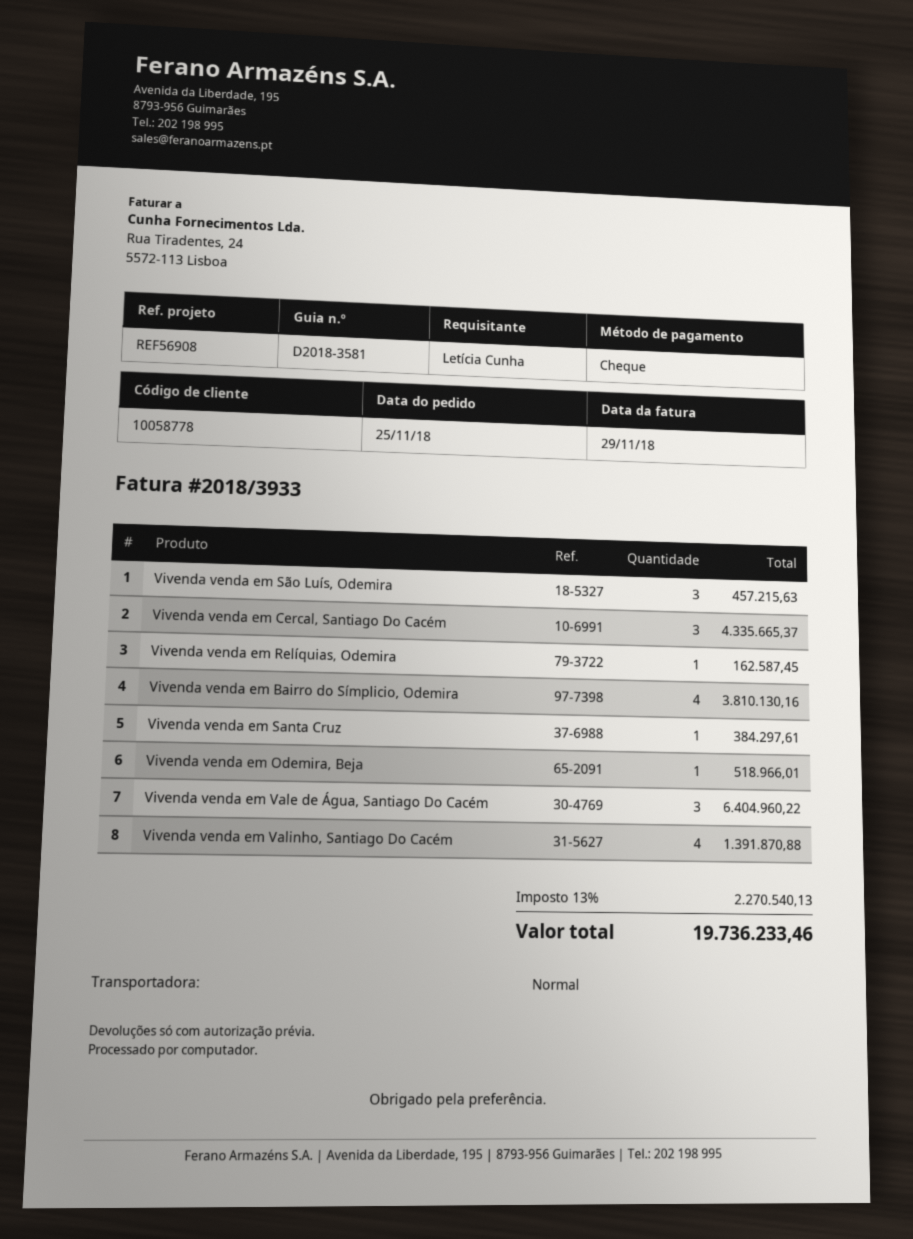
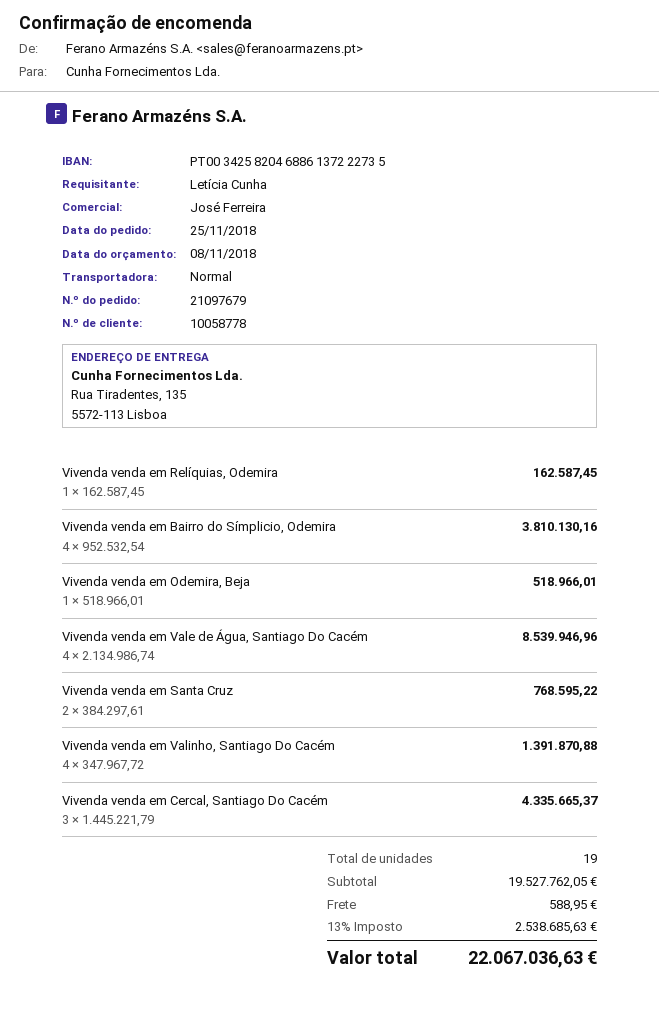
Vivenda venda em São Luís, Odemira: 3 for 457215.63 -> none
Vivenda venda em Santa Cruz: 1 for 384297.61 -> 2 for 768595.22
Vivenda venda em Vale de Água, Santiago Do Cacém: 3 for 6404960.22 -> 4 for 8539946.96
shipping: none -> 588.95
tax: 13% = 2270540.13 -> 13% = 2538685.63
total: 19736233.46 -> 22067036.63

